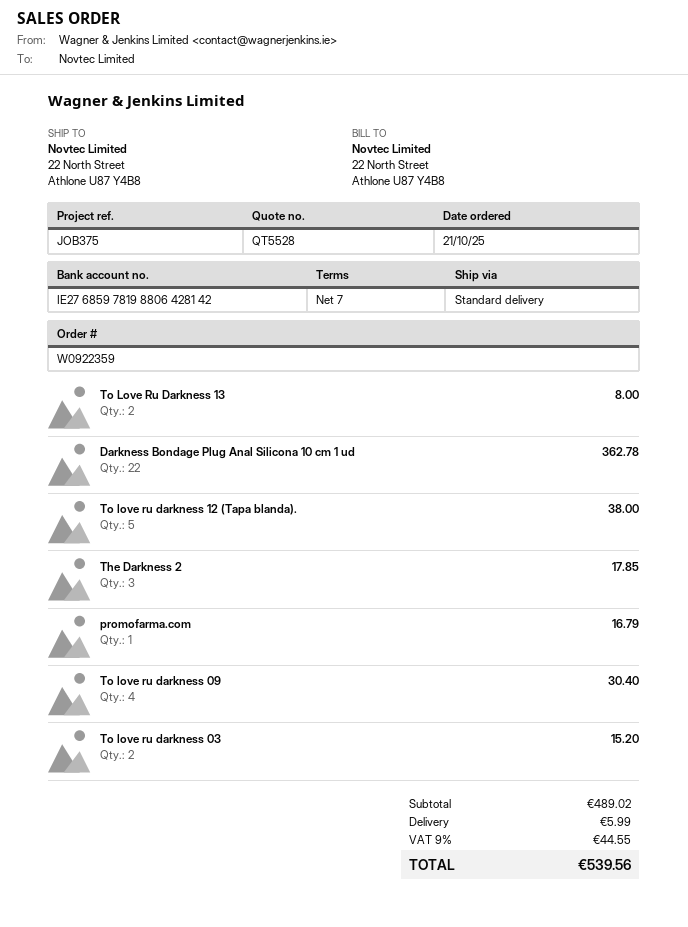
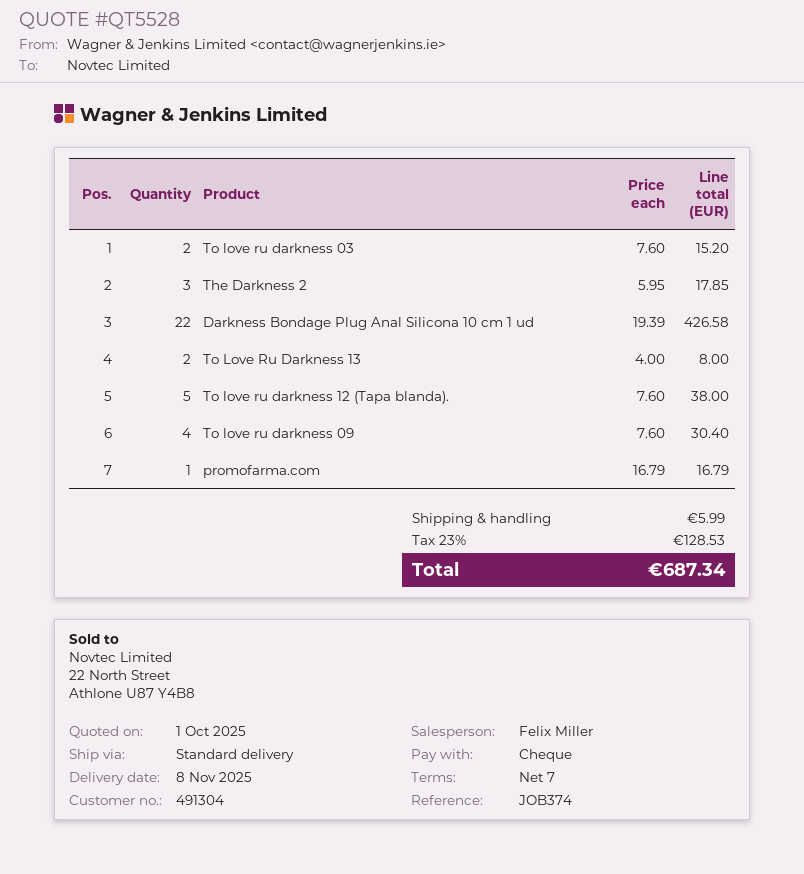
reference: JOB375 -> JOB374
Darkness Bondage Plug Anal Silicona 10 cm 1 ud: 22 for 362.78 -> 22 for 426.58
tax: 9% = 44.55 -> 23% = 128.53
total: 539.56 -> 687.34

